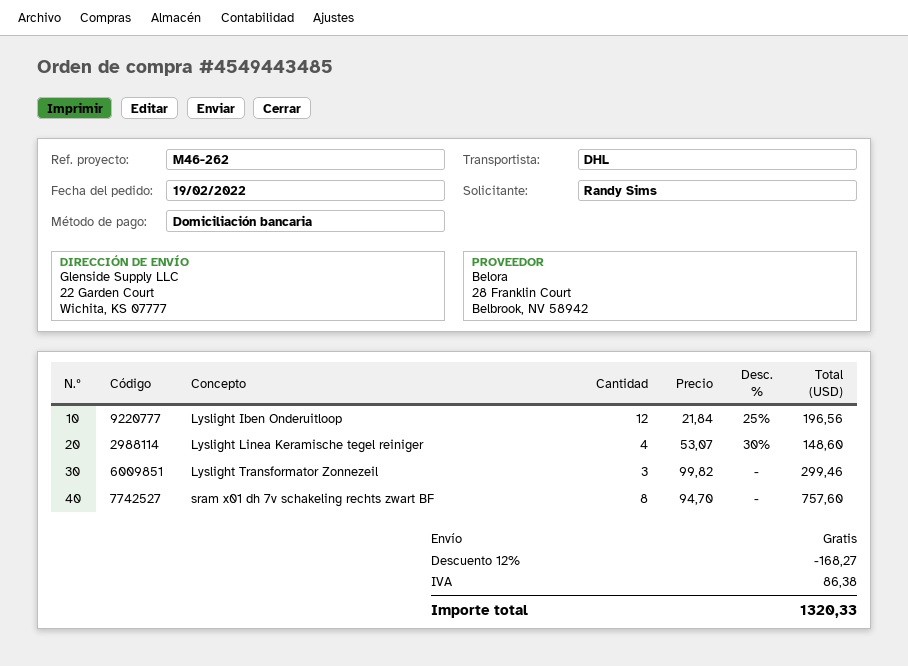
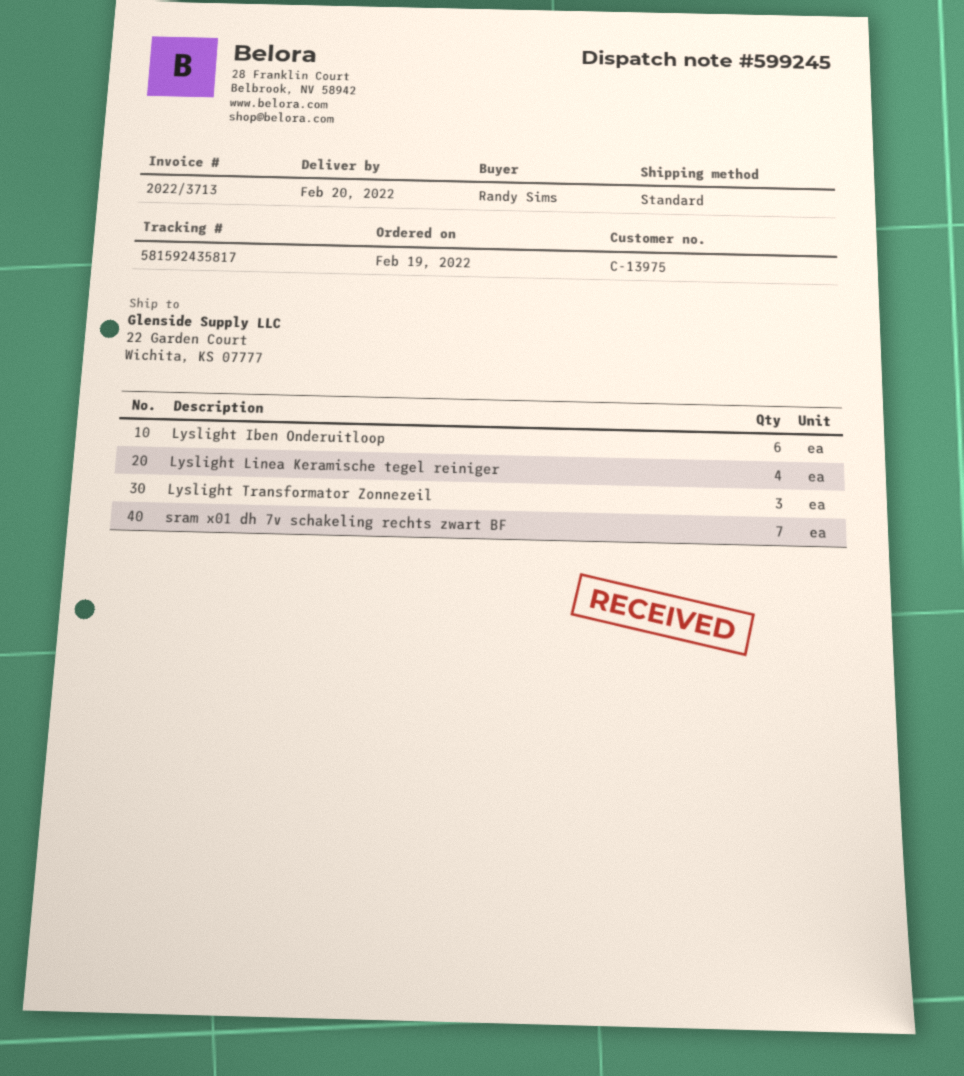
shipping method: DHL -> standard
Lyslight Iben Onderuitloop: 12 -> 6
sram x01 dh 7v schakeling rechts zwart BF: 8 -> 7

